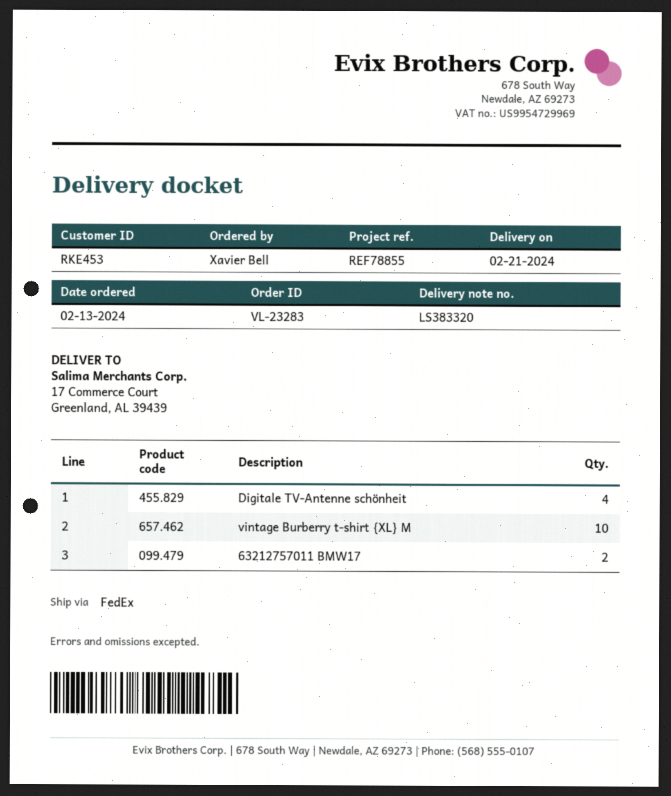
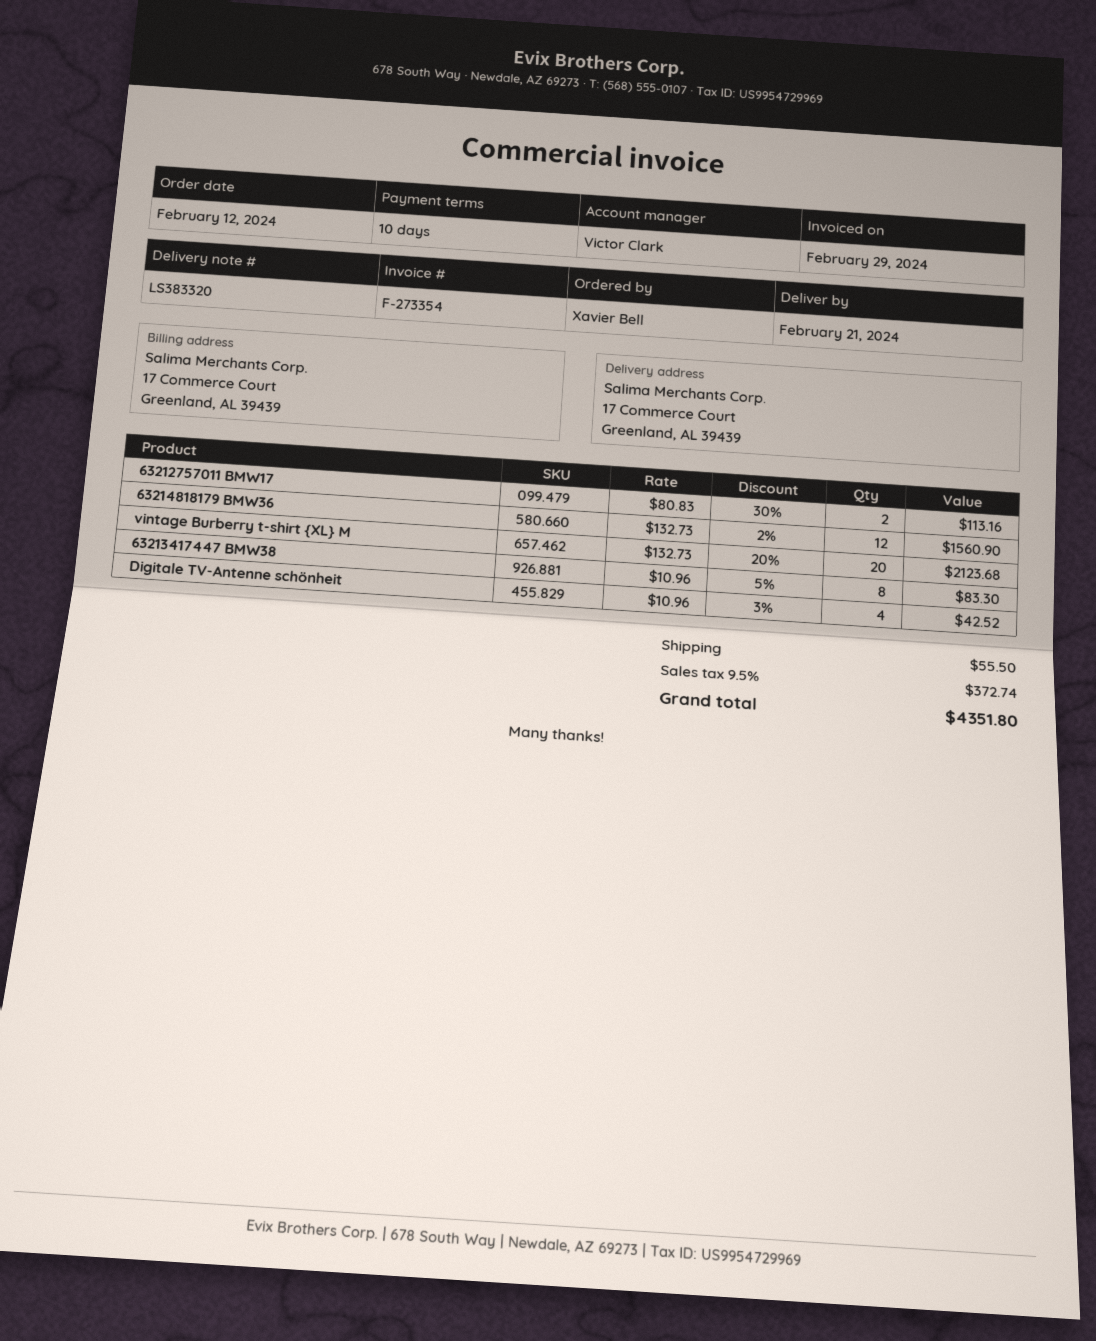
order date: 2024-02-13 -> 2024-02-12
vintage Burberry t-shirt {XL} M: 10 -> 20
63214818179 BMW36: none -> 12
63213417447 BMW38: none -> 8

